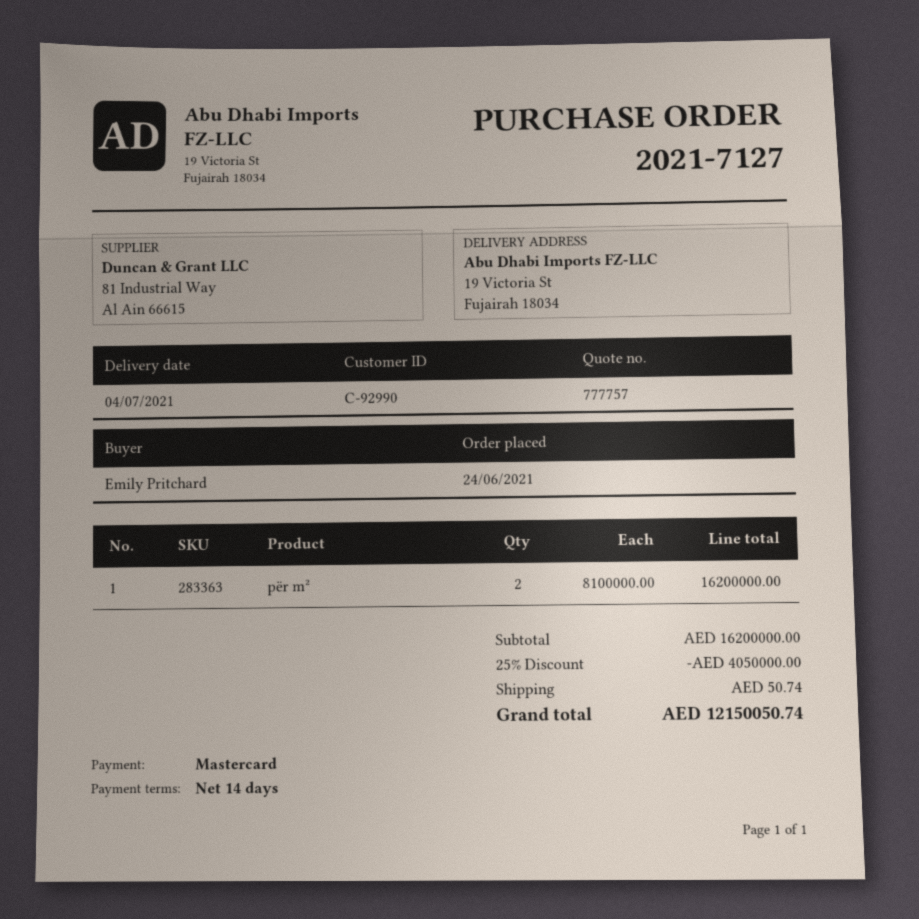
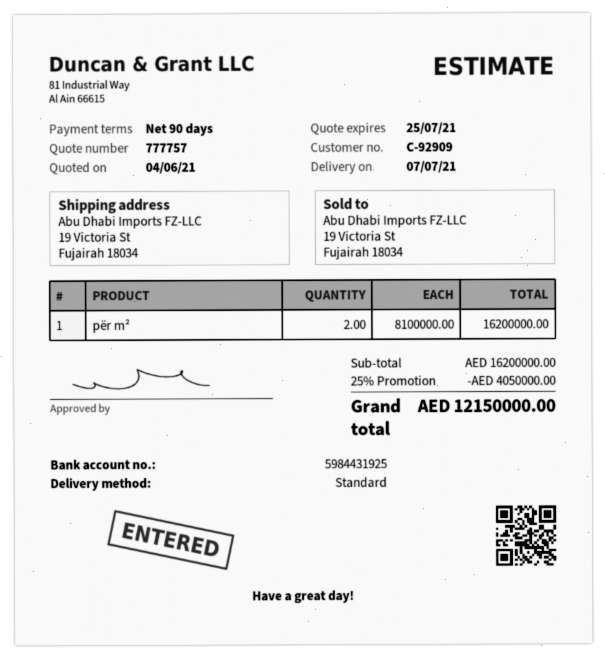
delivery date: 2021-07-04 -> 2021-07-07
payment terms: 14 days -> 90 days
customer number: C-92990 -> C-92909
shipping: 50.74 -> none
total: 12150050.74 -> 12150000.00

